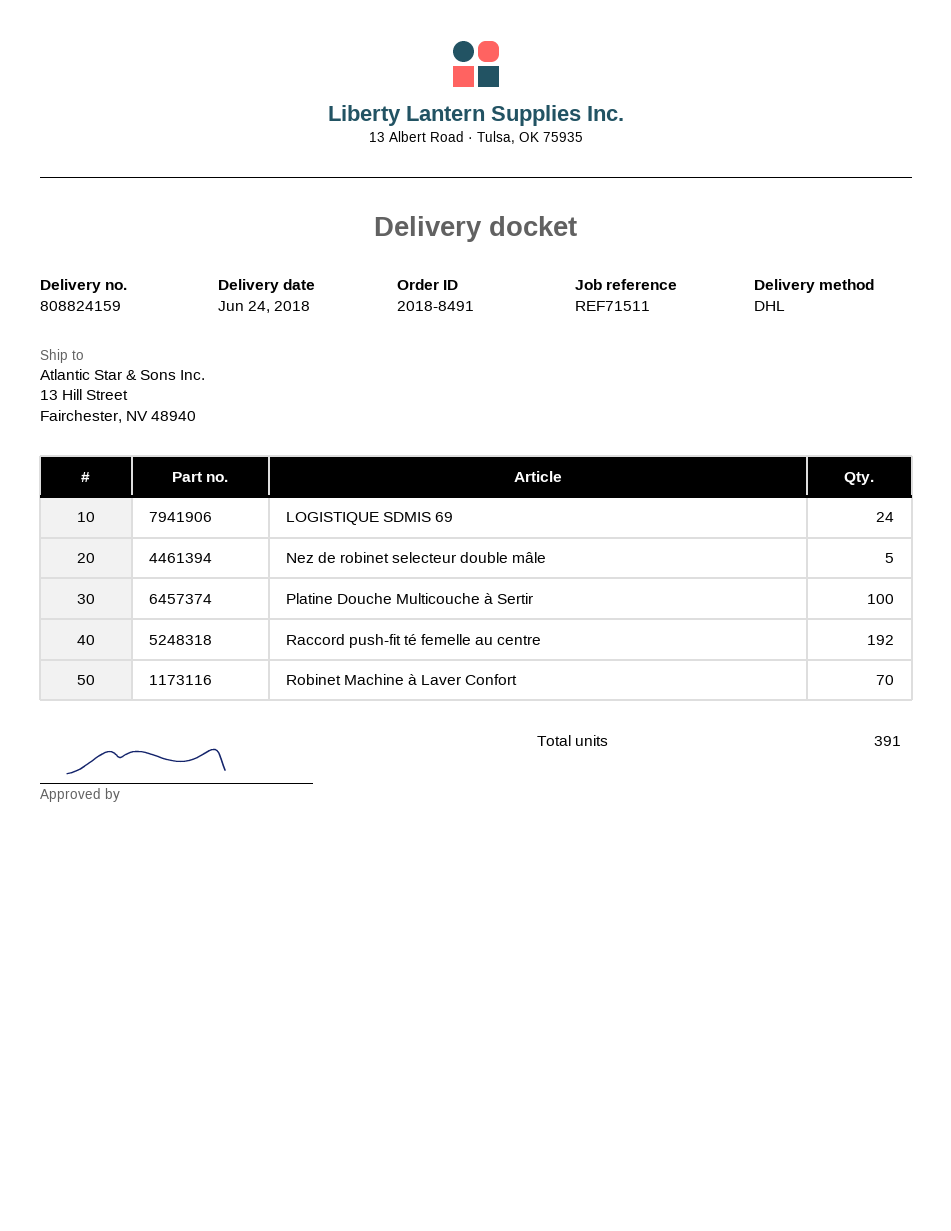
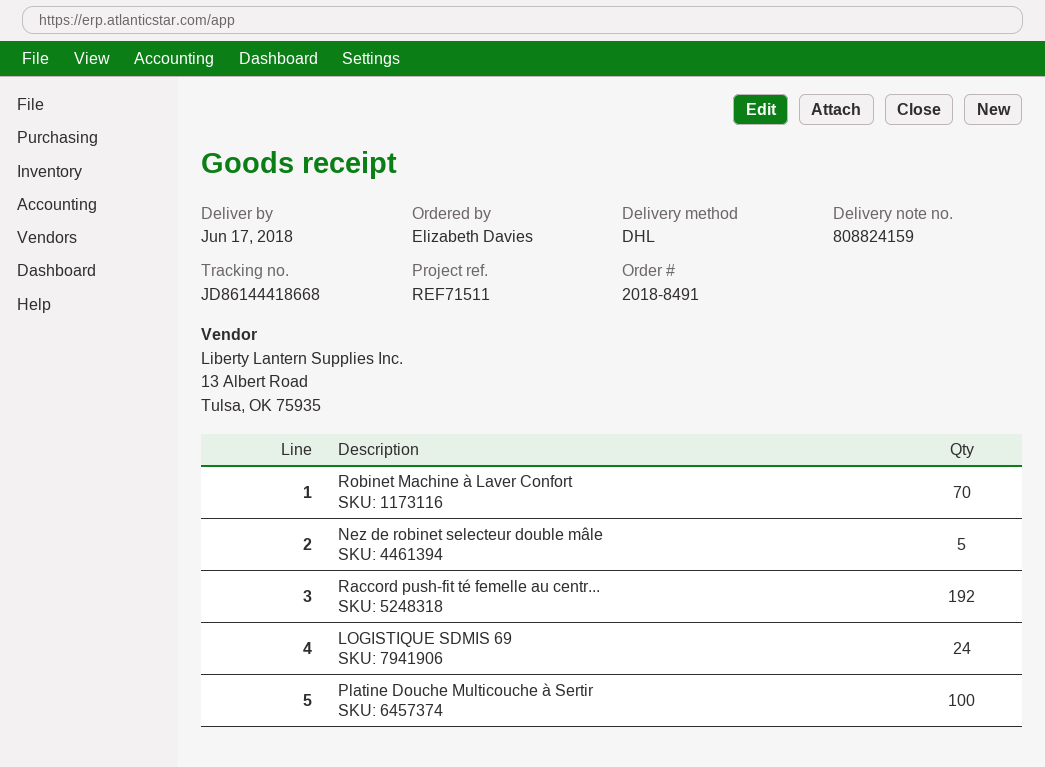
delivery date: 2018-06-24 -> 2018-06-17

